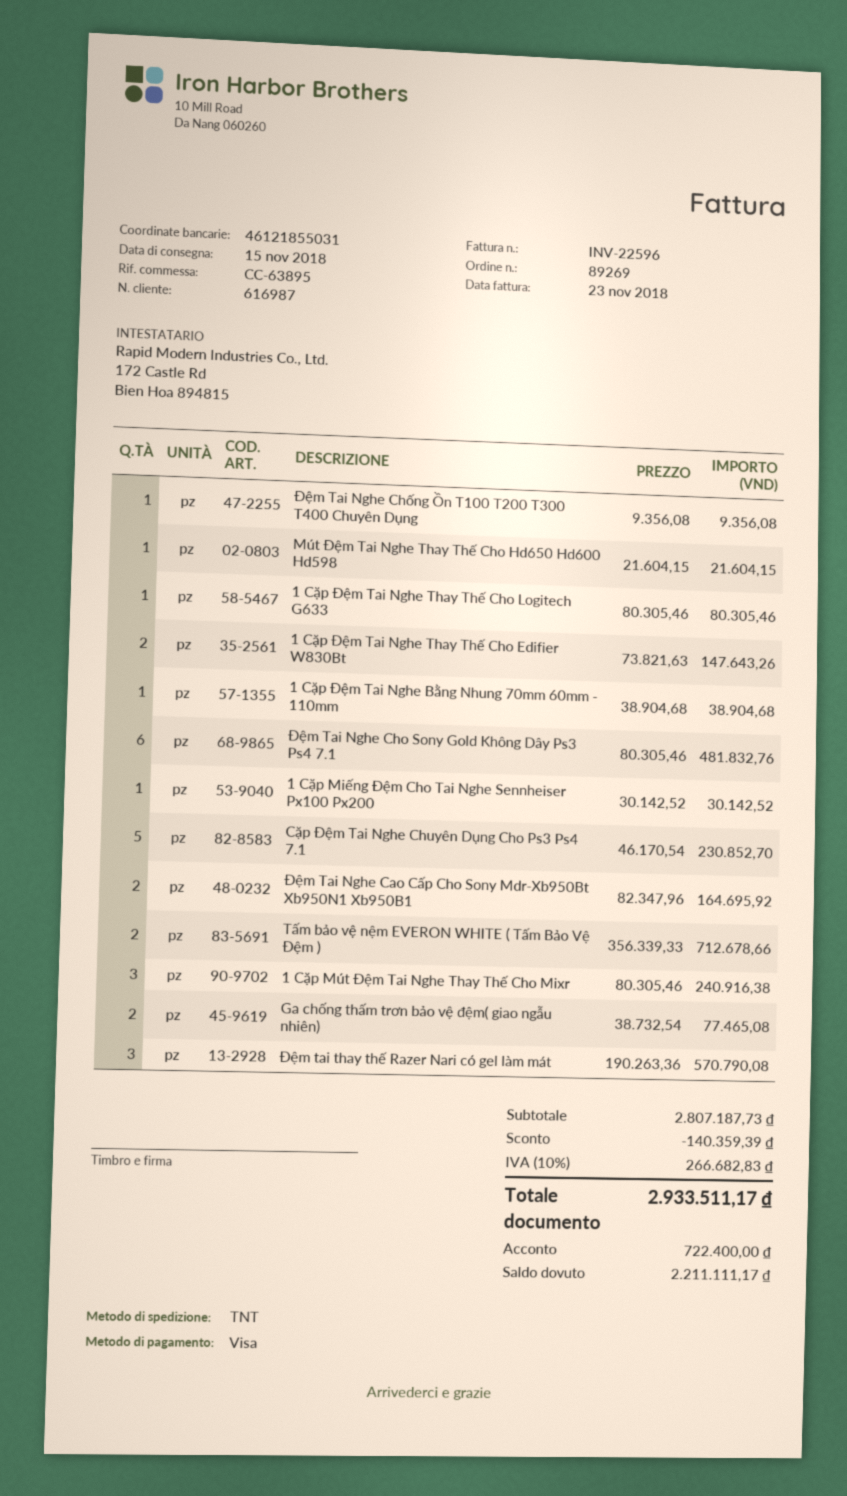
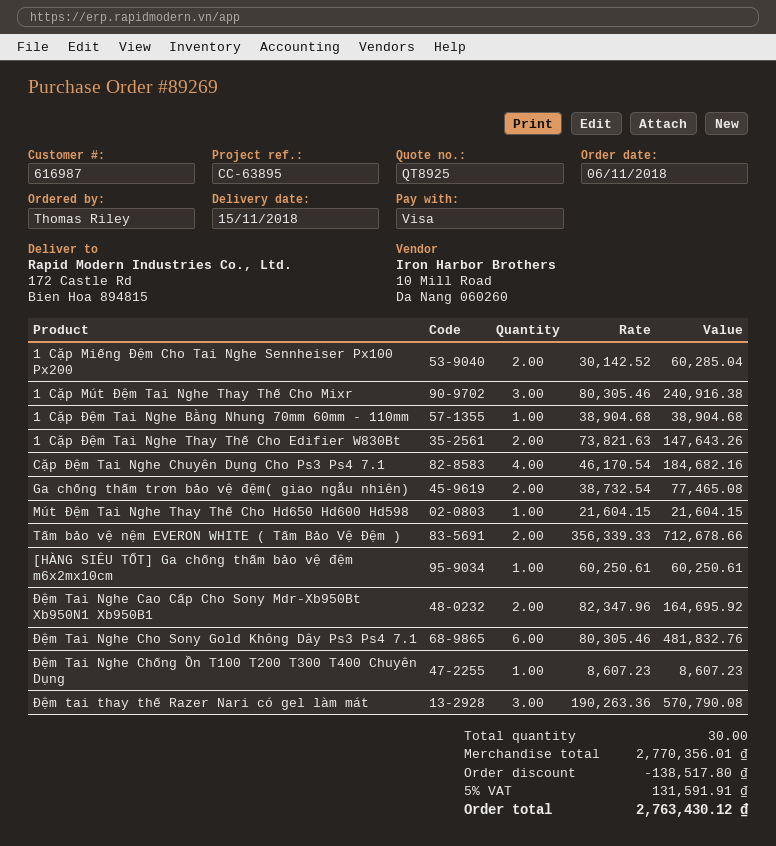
Đệm Tai Nghe Chống Ồn T100 T200 T300 T400 Chuyên Dụng: 1 x 9356.08 = 9356.08 -> 1 x 8607.23 = 8607.23
1 Cặp Đệm Tai Nghe Thay Thế Cho Logitech G633: 1 x 80305.46 = 80305.46 -> none
1 Cặp Miếng Đệm Cho Tai Nghe Sennheiser Px100 Px200: 1 x 30142.52 = 30142.52 -> 2 x 30142.52 = 60285.04
Cặp Đệm Tai Nghe Chuyên Dụng Cho Ps3 Ps4 7.1: 5 x 46170.54 = 230852.70 -> 4 x 46170.54 = 184682.16
[HÀNG SIÊU TỐT] Ga chống thấm bảo vệ đệm m6x2mx10cm: none -> 1 x 60250.61 = 60250.61
subtotal: 2807187.73 -> 2770356.01
discount: 140359.39 -> 138517.80
tax: 10% = 266682.83 -> 5% = 131591.91
total: 2933511.17 -> 2763430.12

